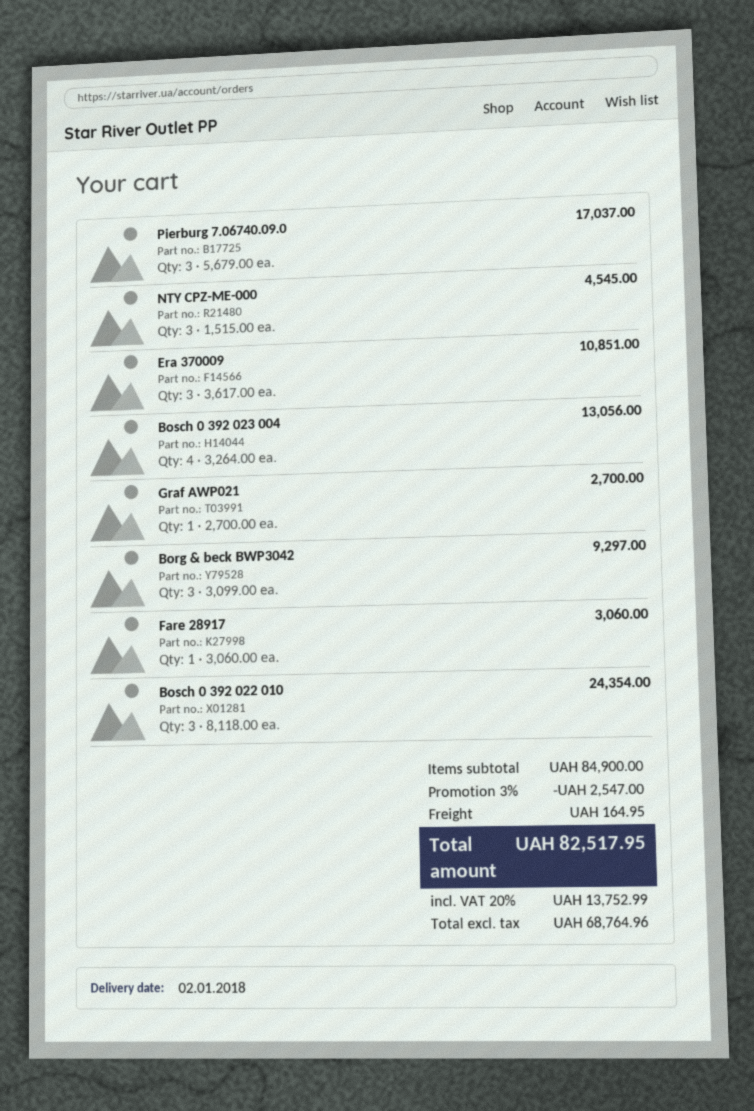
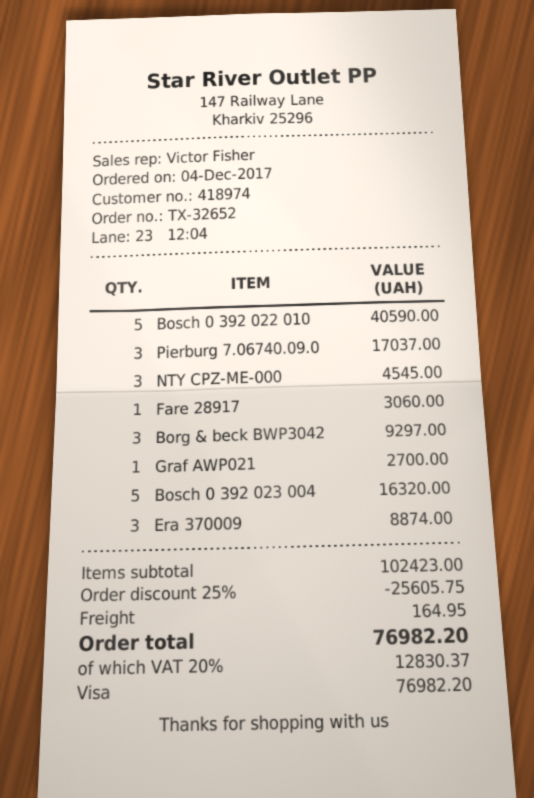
Era 370009: 3 for 10851.00 -> 3 for 8874.00
Bosch 0 392 023 004: 4 for 13056.00 -> 5 for 16320.00
Bosch 0 392 022 010: 3 for 24354.00 -> 5 for 40590.00
subtotal: 84900.00 -> 102423.00
discount: 3% = 2547.00 -> 25% = 25605.75
tax: 20% = 13752.99 -> 20% = 12830.37
total: 82517.95 -> 76982.20

